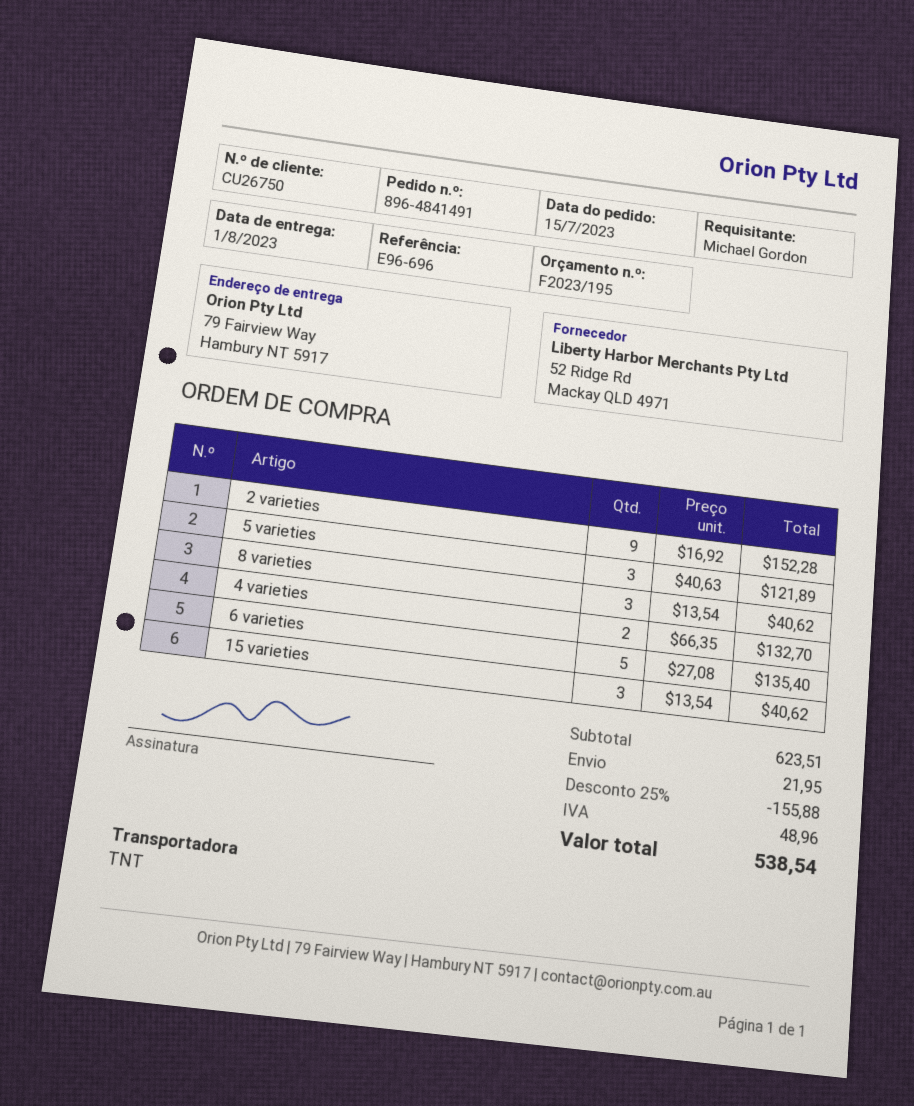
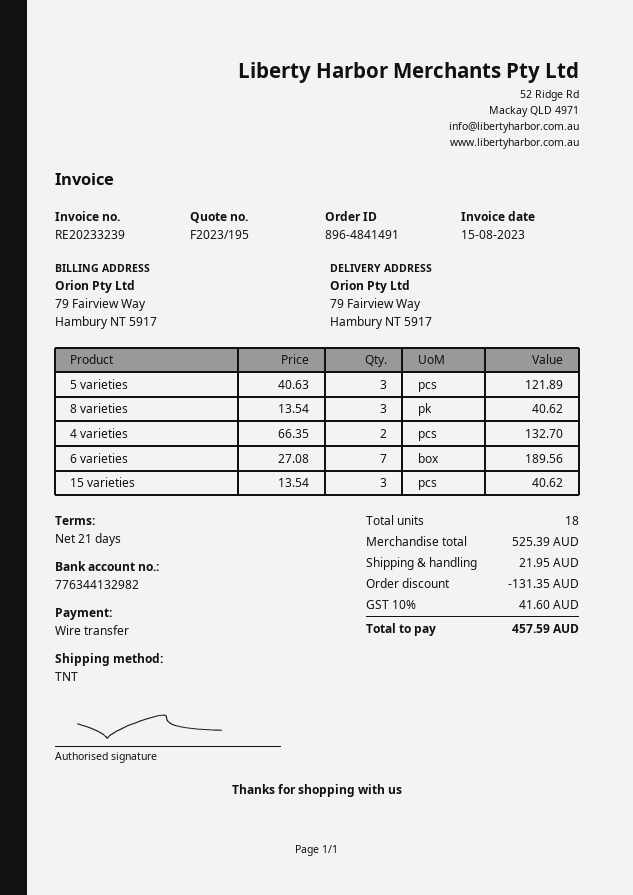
2 varieties: 9 x 16.92 = 152.28 -> none
6 varieties: 5 x 27.08 = 135.40 -> 7 x 27.08 = 189.56
subtotal: 623.51 -> 525.39
discount: 155.88 -> 131.35
tax: 48.96 -> 41.60
total: 538.54 -> 457.59

